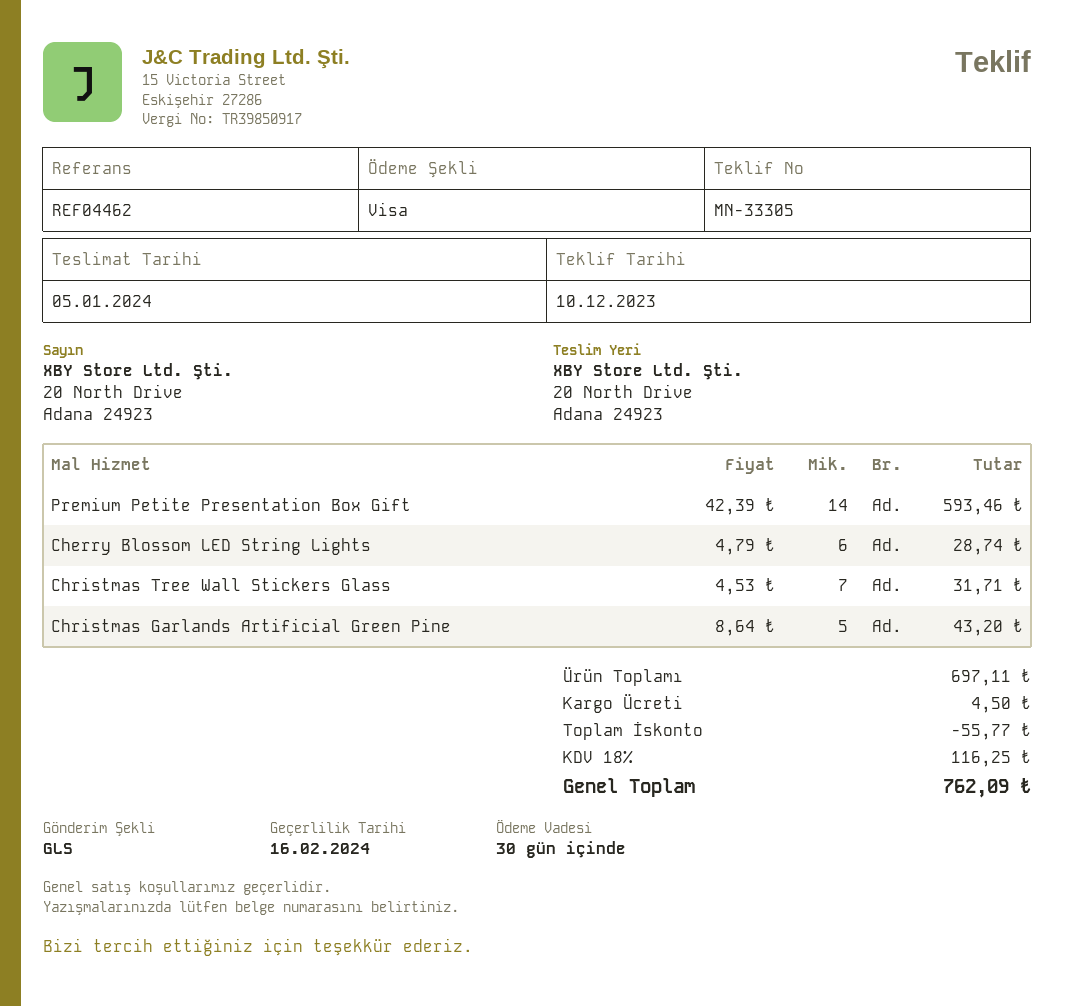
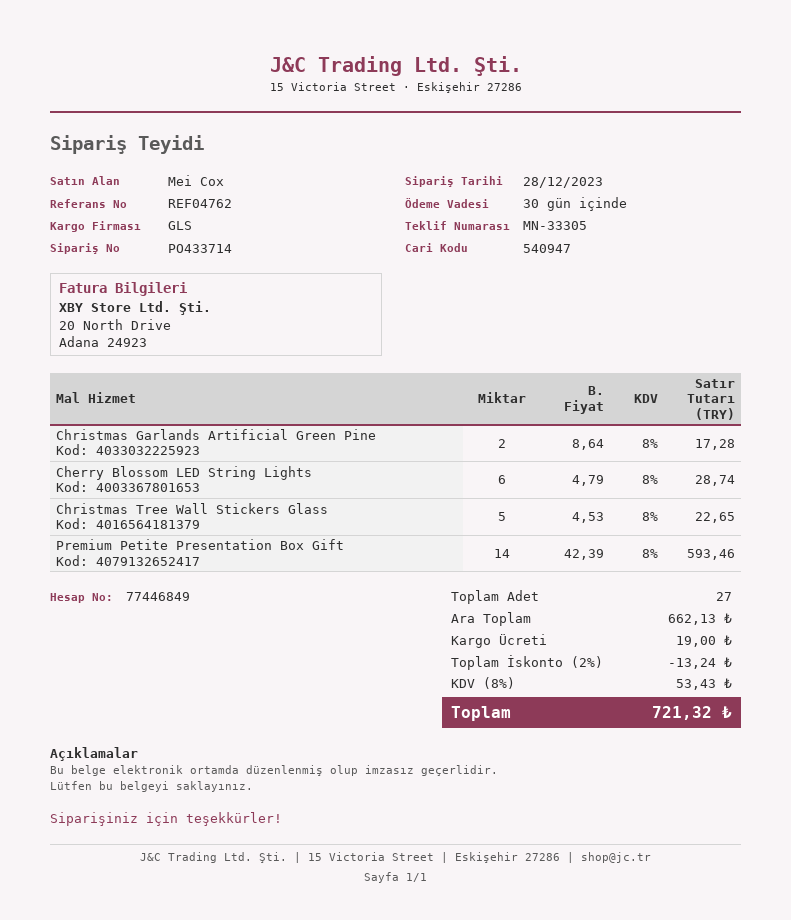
reference: REF04462 -> REF04762
Christmas Tree Wall Stickers Glass: 7 x 4.53 = 31.71 -> 5 x 4.53 = 22.65
Christmas Garlands Artificial Green Pine: 5 x 8.64 = 43.20 -> 2 x 8.64 = 17.28
subtotal: 697.11 -> 662.13
discount: 55.77 -> 13.24
shipping: 4.50 -> 19.00
tax: 18% = 116.25 -> 8% = 53.43
total: 762.09 -> 721.32

